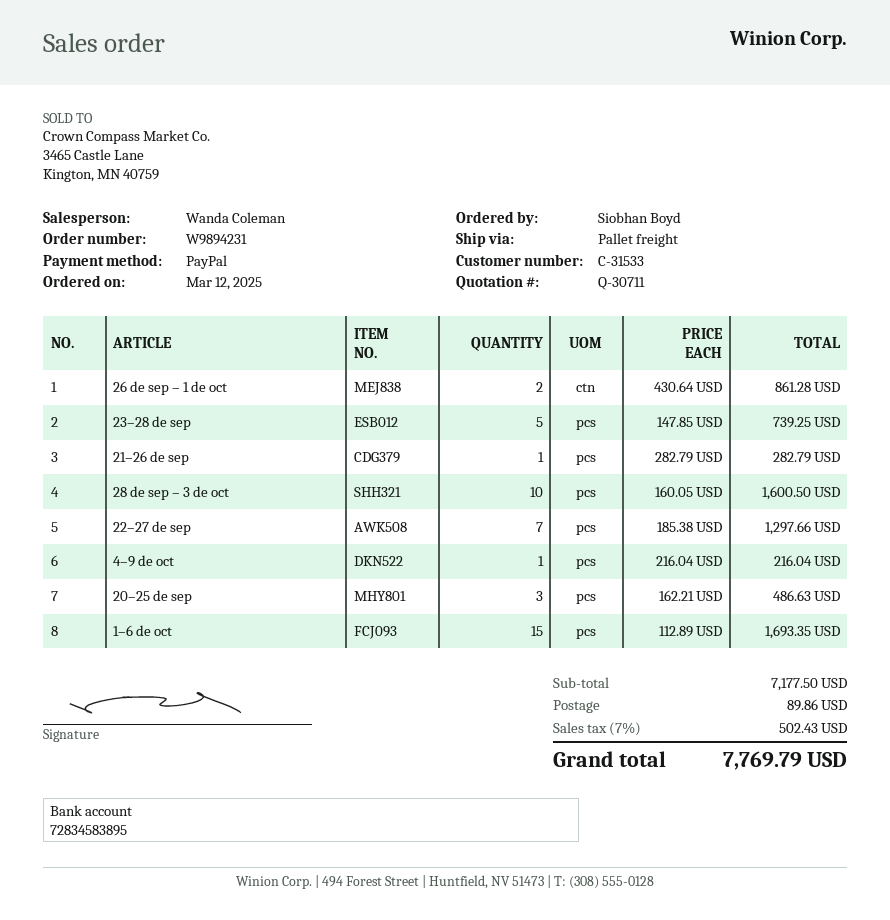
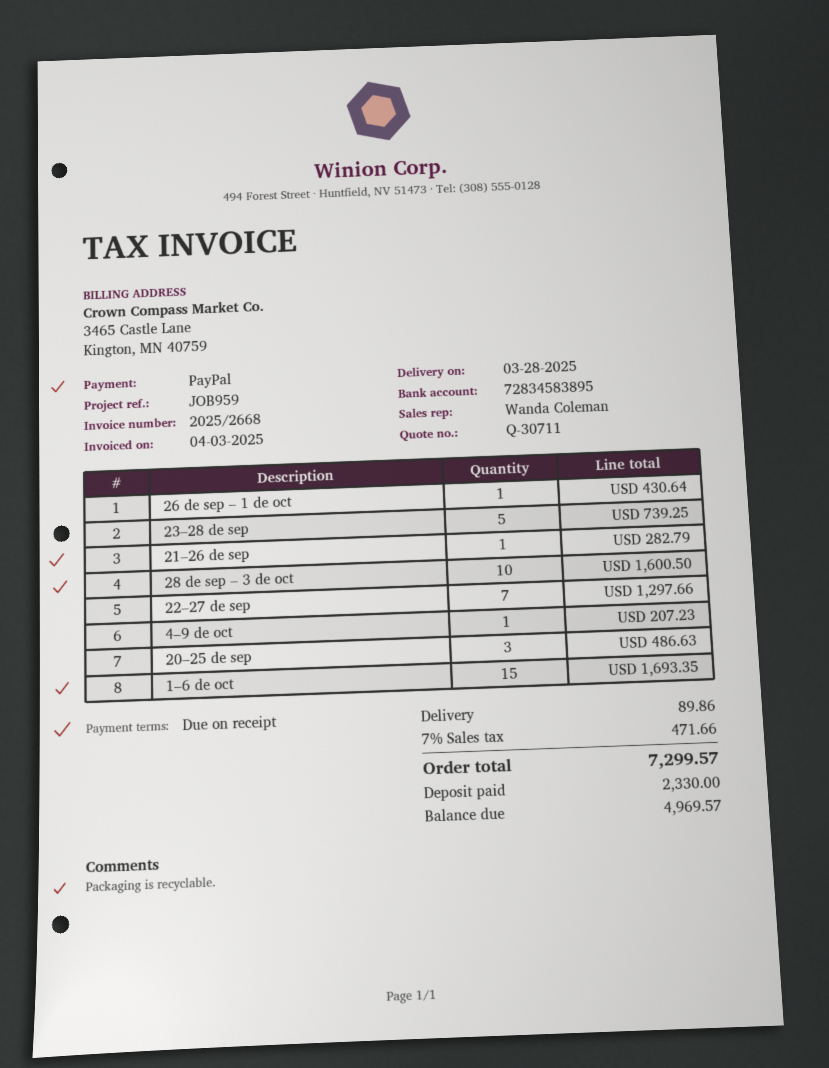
26 de sep – 1 de oct: 2 for 861.28 -> 1 for 430.64
4–9 de oct: 1 for 216.04 -> 1 for 207.23
tax: 7% = 502.43 -> 7% = 471.66
total: 7769.79 -> 7299.57

